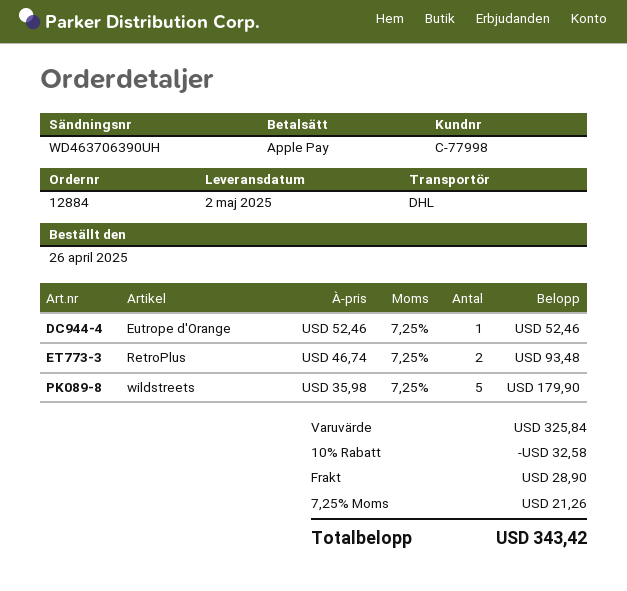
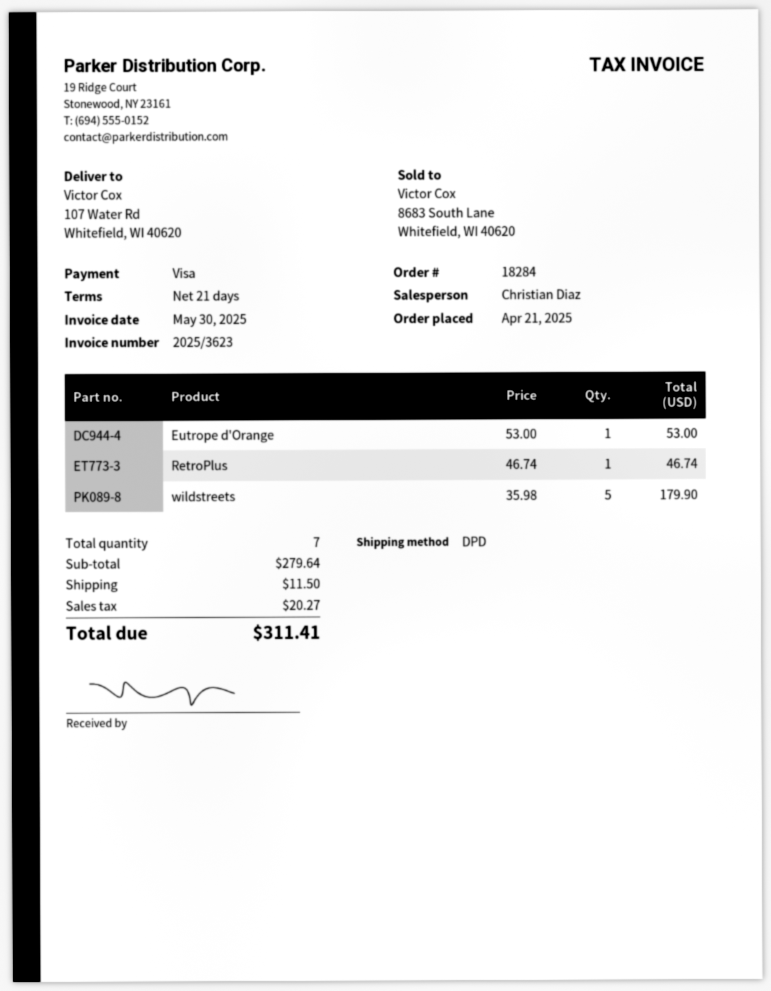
order number: 12884 -> 18284
order date: 2025-04-26 -> 2025-04-21
payment method: Apple Pay -> Visa
shipping method: DHL -> DPD
Eutrope d'Orange: 1 x 52.46 = 52.46 -> 1 x 53.00 = 53.00
RetroPlus: 2 x 46.74 = 93.48 -> 1 x 46.74 = 46.74
subtotal: 325.84 -> 279.64
discount: 10% = 32.58 -> none
shipping: 28.90 -> 11.50
tax: 21.26 -> 20.27
total: 343.42 -> 311.41

